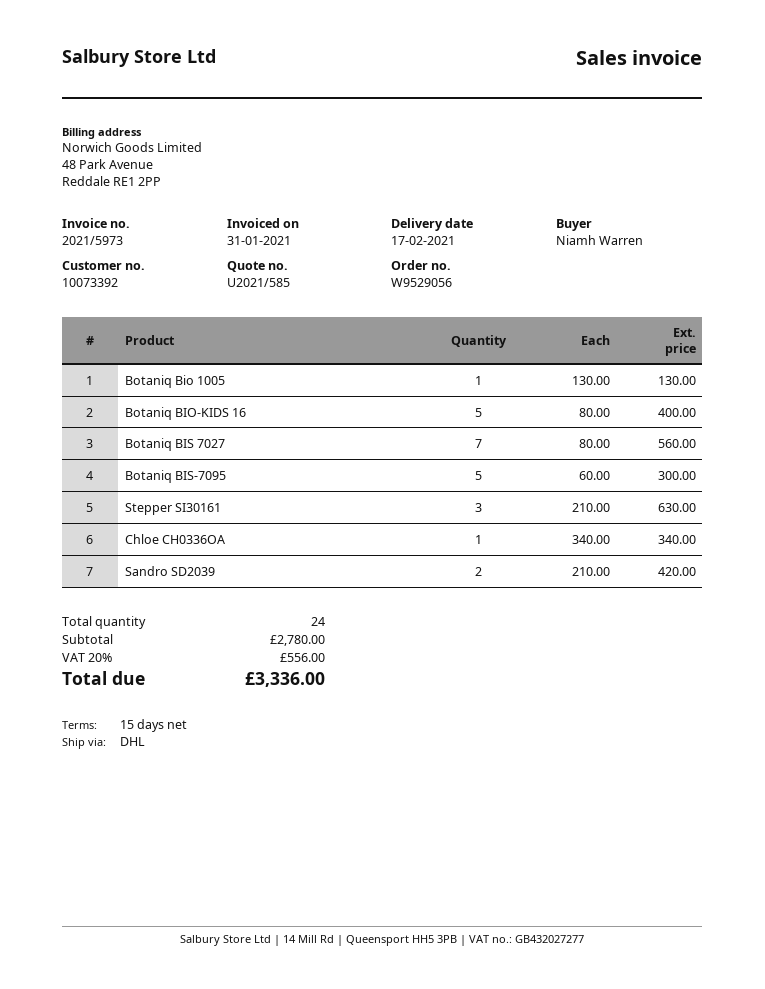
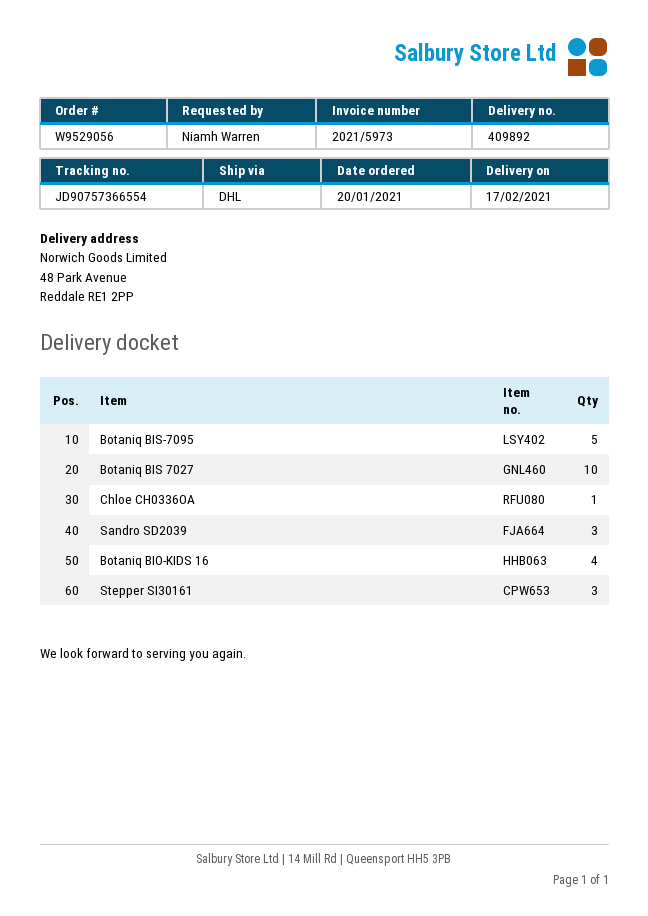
Botaniq Bio 1005: 1 -> none
Botaniq BIO-KIDS 16: 5 -> 4
Botaniq BIS 7027: 7 -> 10
Sandro SD2039: 2 -> 3

